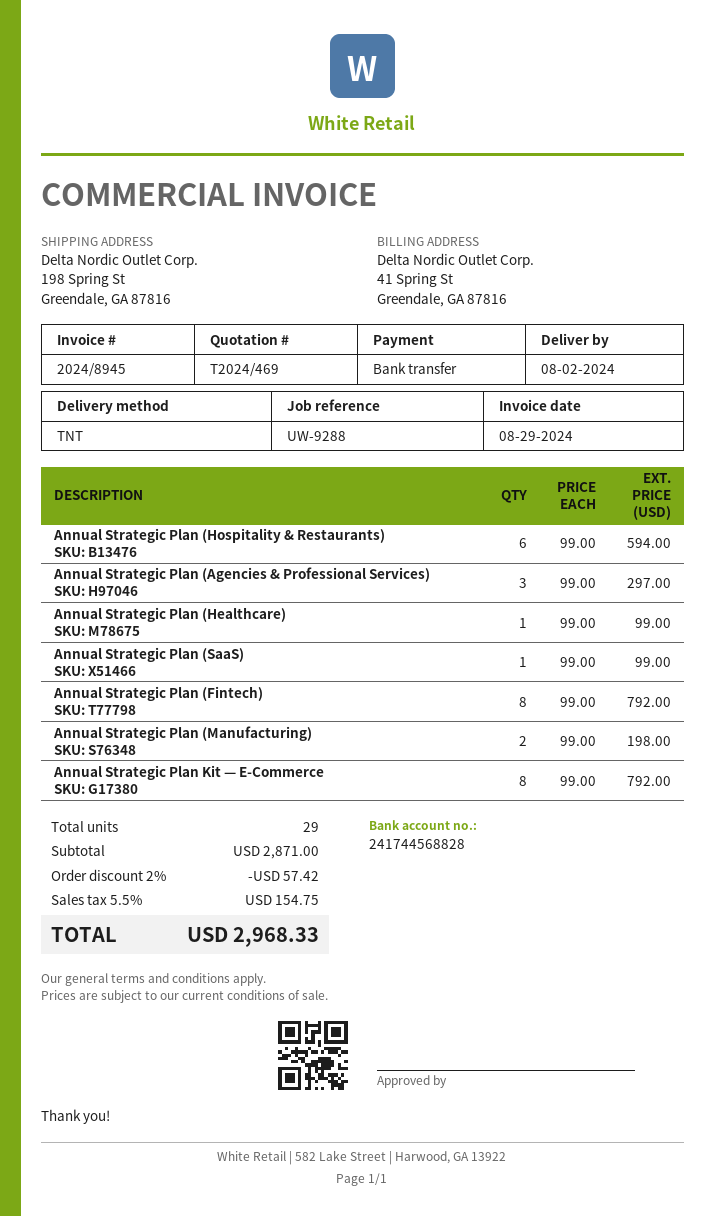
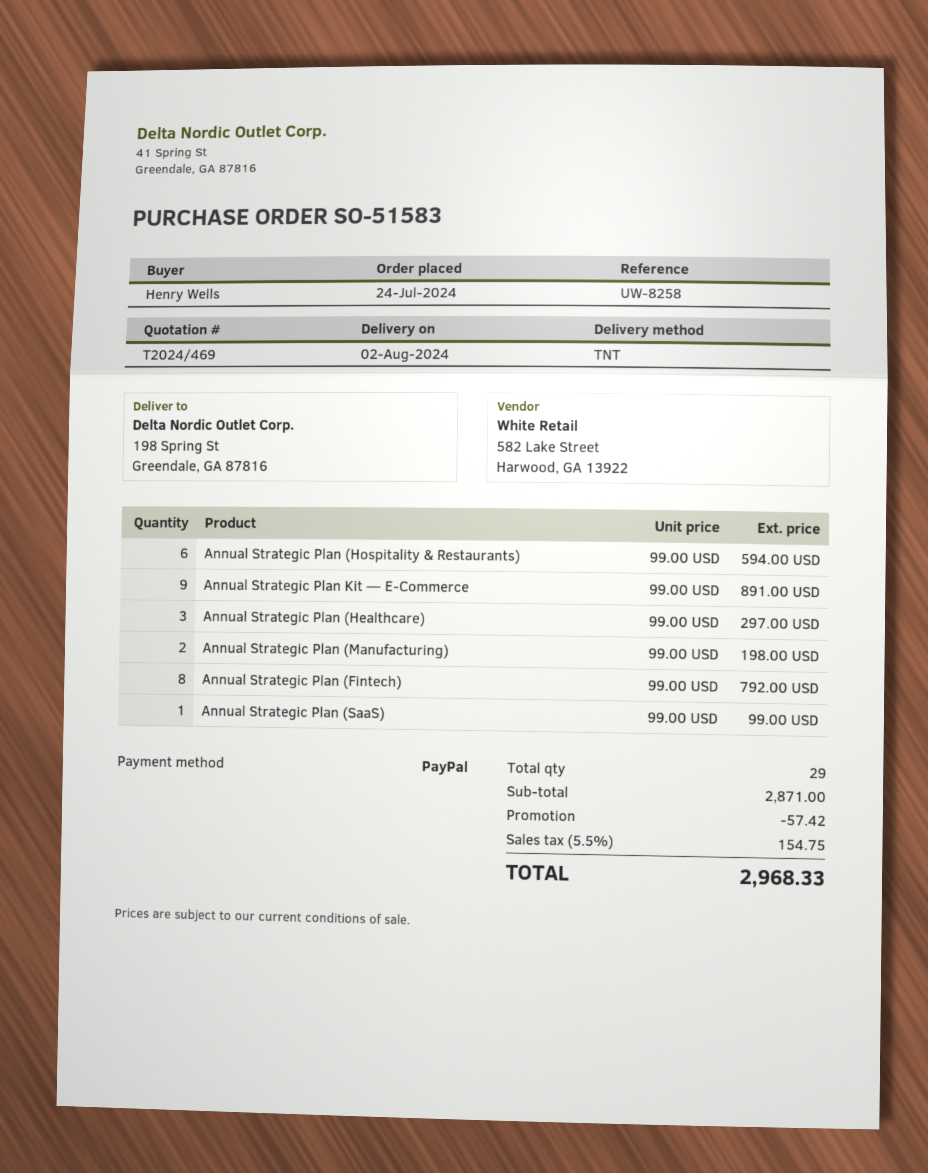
reference: UW-9288 -> UW-8258
payment method: bank transfer -> PayPal
Annual Strategic Plan (Agencies & Professional Services): 3 x 99.00 = 297.00 -> none
Annual Strategic Plan (Healthcare): 1 x 99.00 = 99.00 -> 3 x 99.00 = 297.00
Annual Strategic Plan Kit — E-Commerce: 8 x 99.00 = 792.00 -> 9 x 99.00 = 891.00

